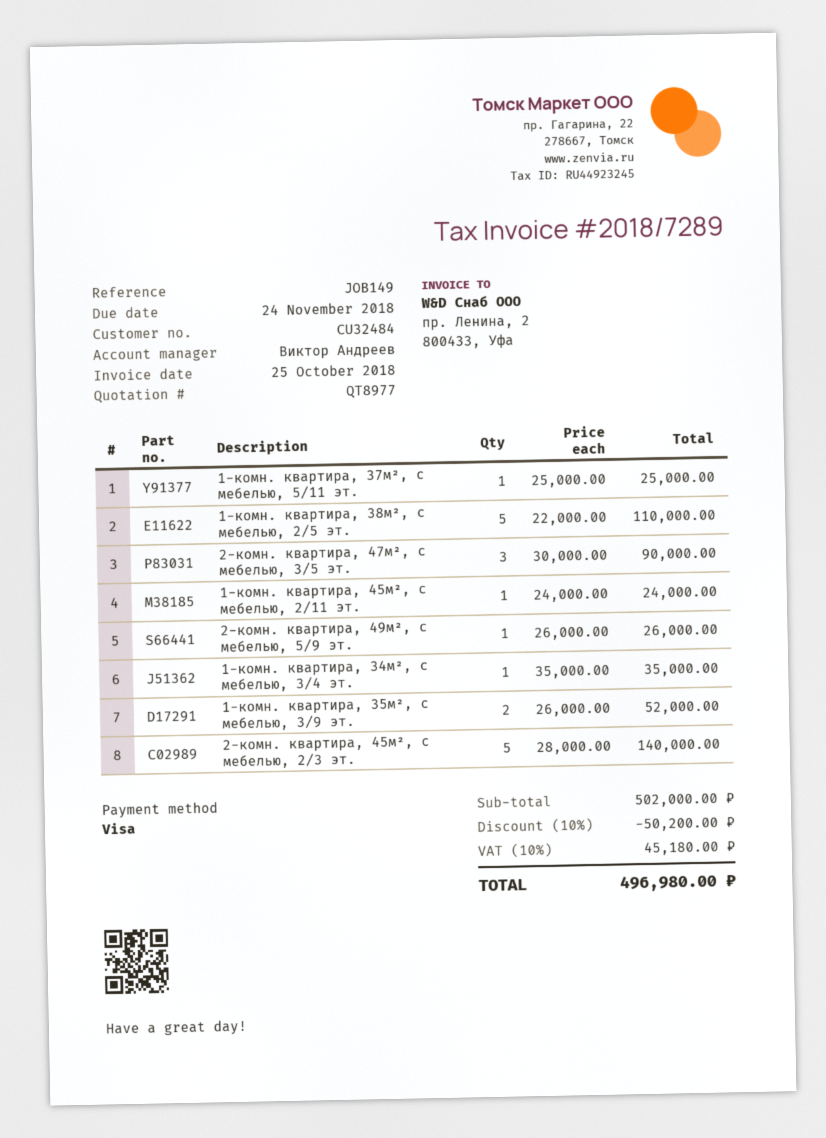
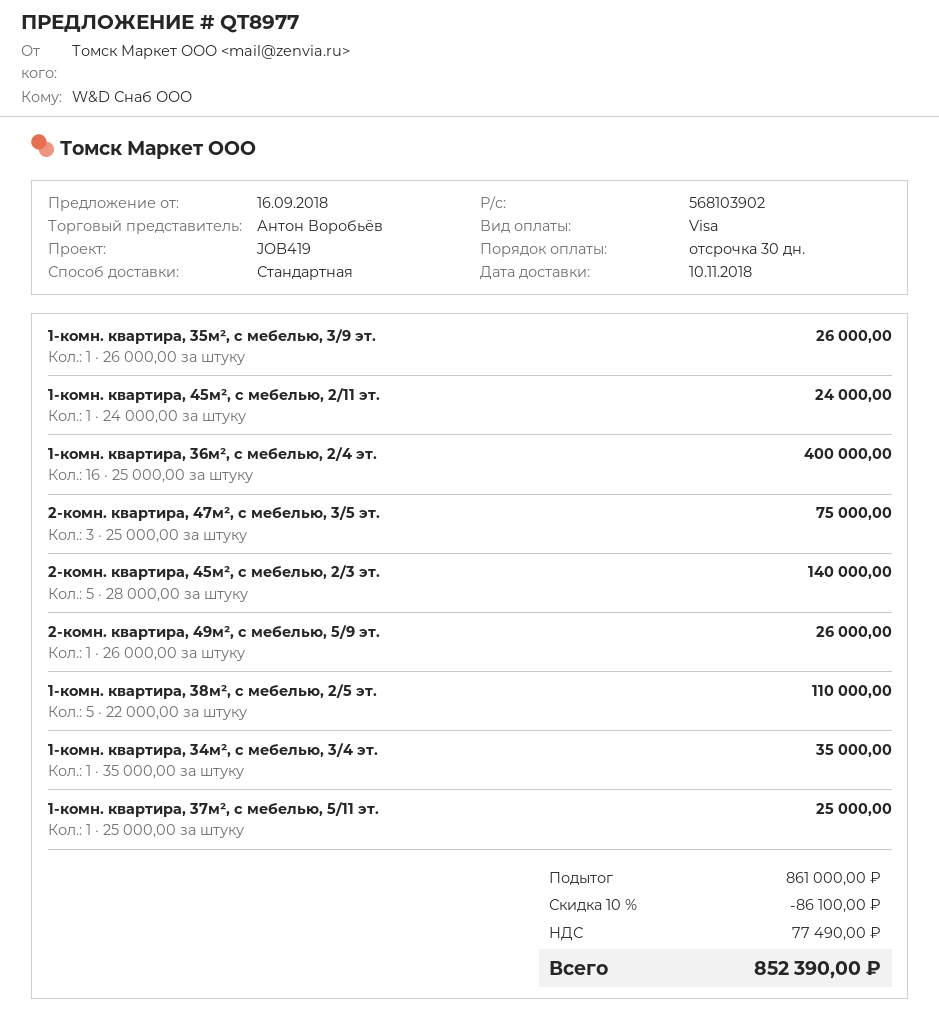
reference: JOB149 -> JOB419
sales rep: Виктор Андреев -> Антон Воробьёв
2-комн. квартира, 47м², с мебелью, 3/5 эт.: 3 x 30000.00 = 90000.00 -> 3 x 25000.00 = 75000.00
1-комн. квартира, 35м², с мебелью, 3/9 эт.: 2 x 26000.00 = 52000.00 -> 1 x 26000.00 = 26000.00
1-комн. квартира, 36м², с мебелью, 2/4 эт.: none -> 16 x 25000.00 = 400000.00
subtotal: 502000.00 -> 861000.00
discount: 10% = 50200.00 -> 10% = 86100.00
tax: 45180.00 -> 77490.00
total: 496980.00 -> 852390.00

